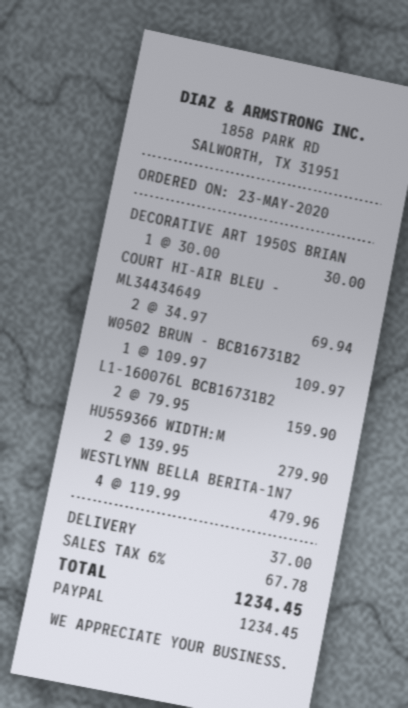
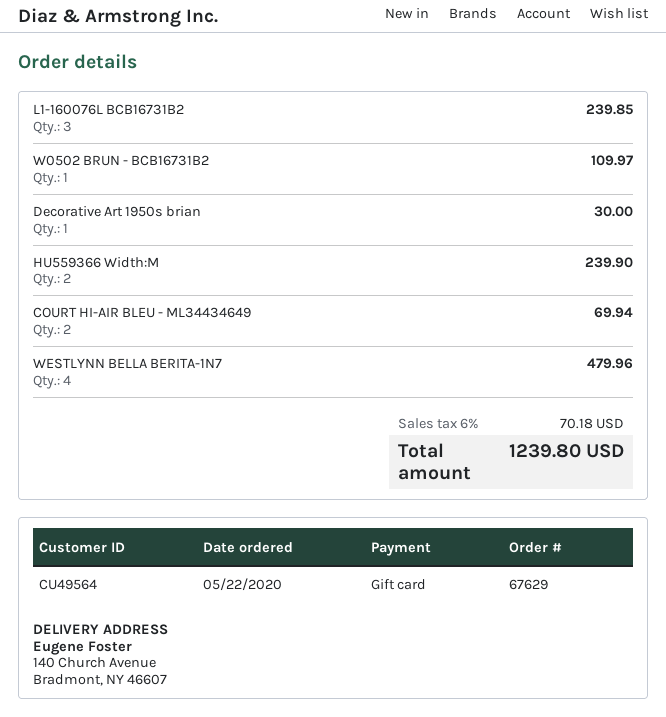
order date: 2020-05-23 -> 2020-05-22
payment method: PayPal -> gift card
L1-160076L BCB16731B2: 2 for 159.90 -> 3 for 239.85
HU559366 WIDTH:M: 2 for 279.90 -> 2 for 239.90
shipping: 37.00 -> none
tax: 6% = 67.78 -> 6% = 70.18
total: 1234.45 -> 1239.80

